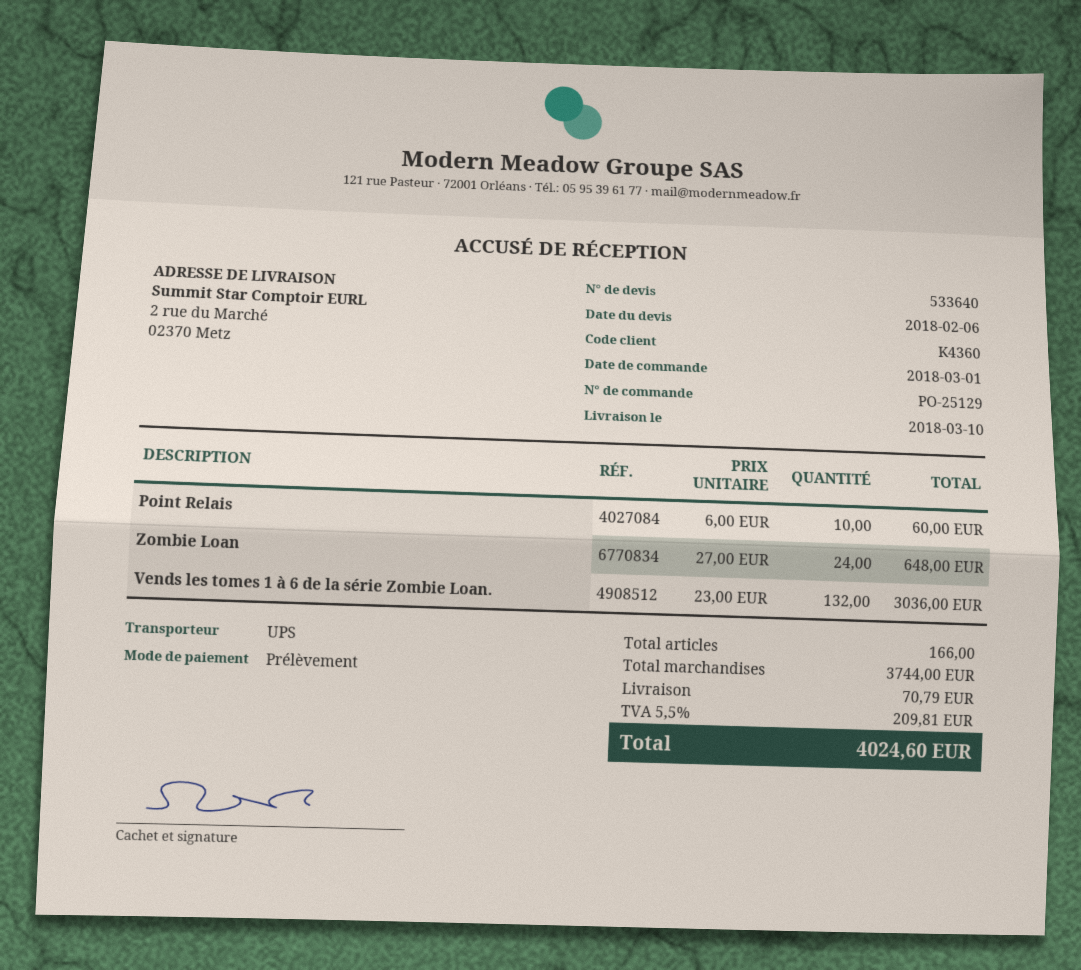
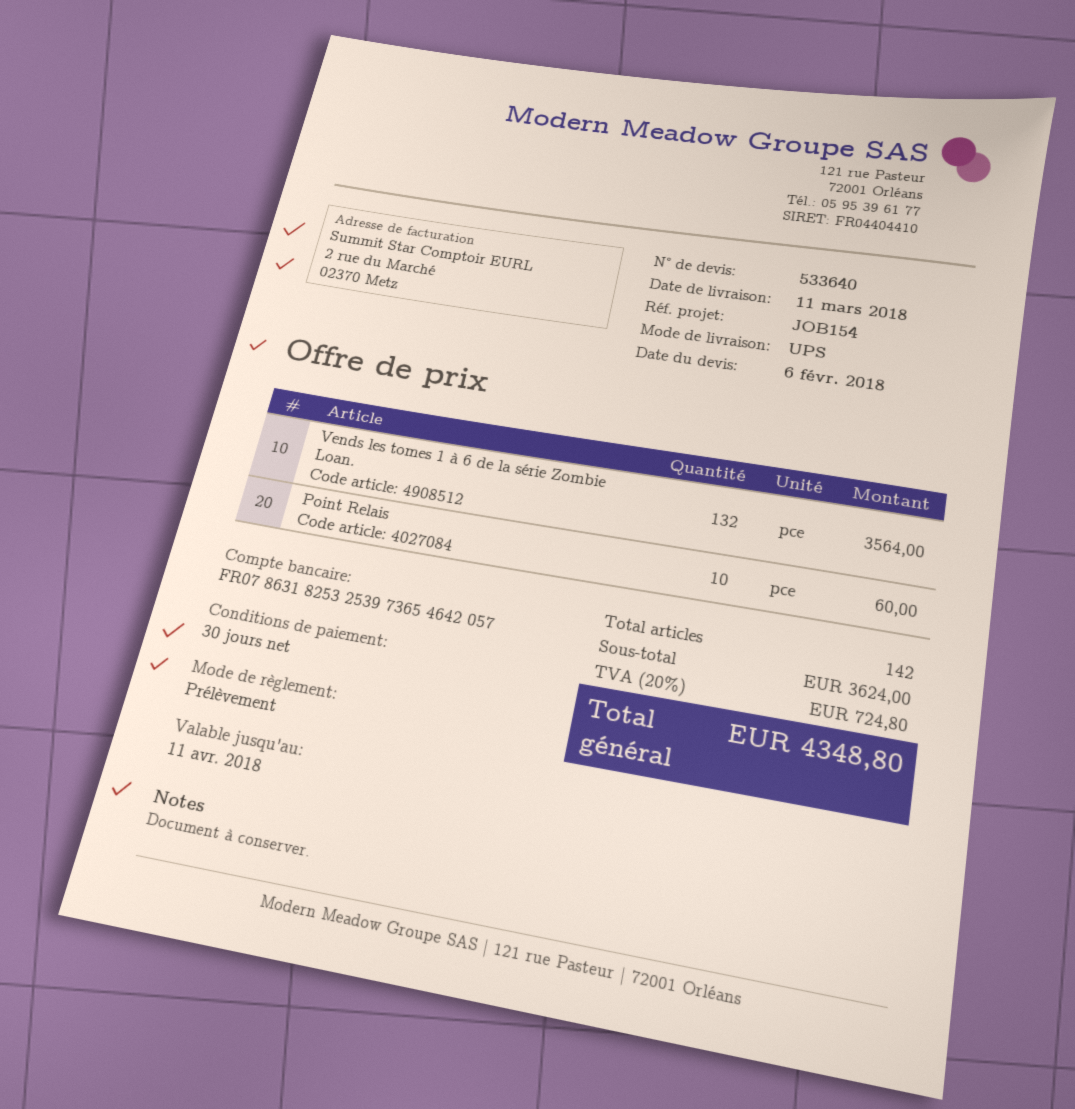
delivery date: 2018-03-10 -> 2018-03-11
Zombie Loan: 24 for 648.00 -> none
Vends les tomes 1 à 6 de la série Zombie Loan.: 132 for 3036.00 -> 132 for 3564.00
total quantity: 166 -> 142
subtotal: 3744.00 -> 3624.00
shipping: 70.79 -> none
tax: 5.5% = 209.81 -> 20% = 724.80
total: 4024.60 -> 4348.80

